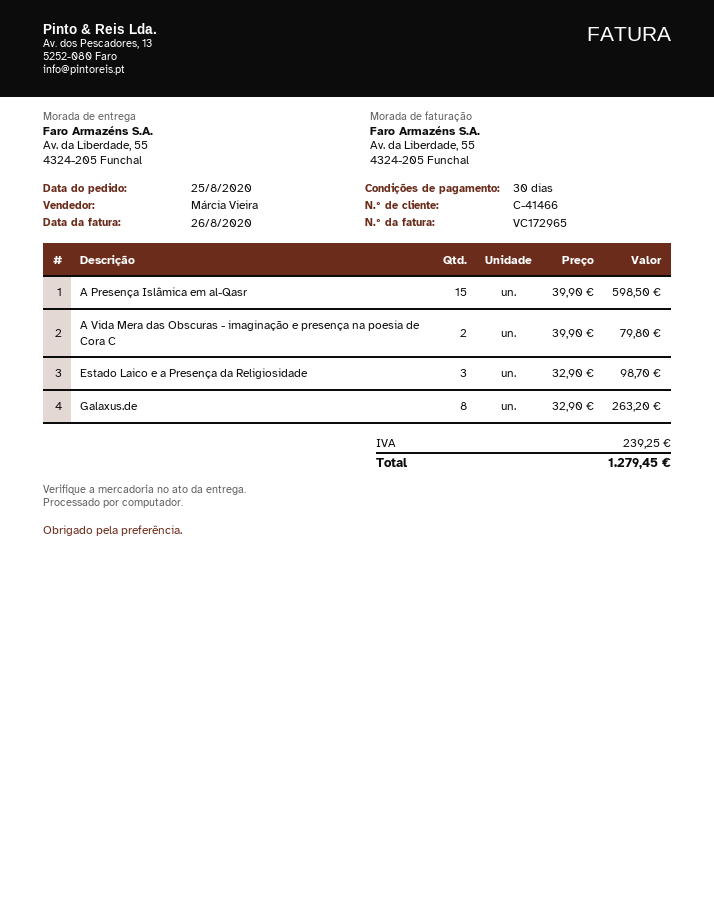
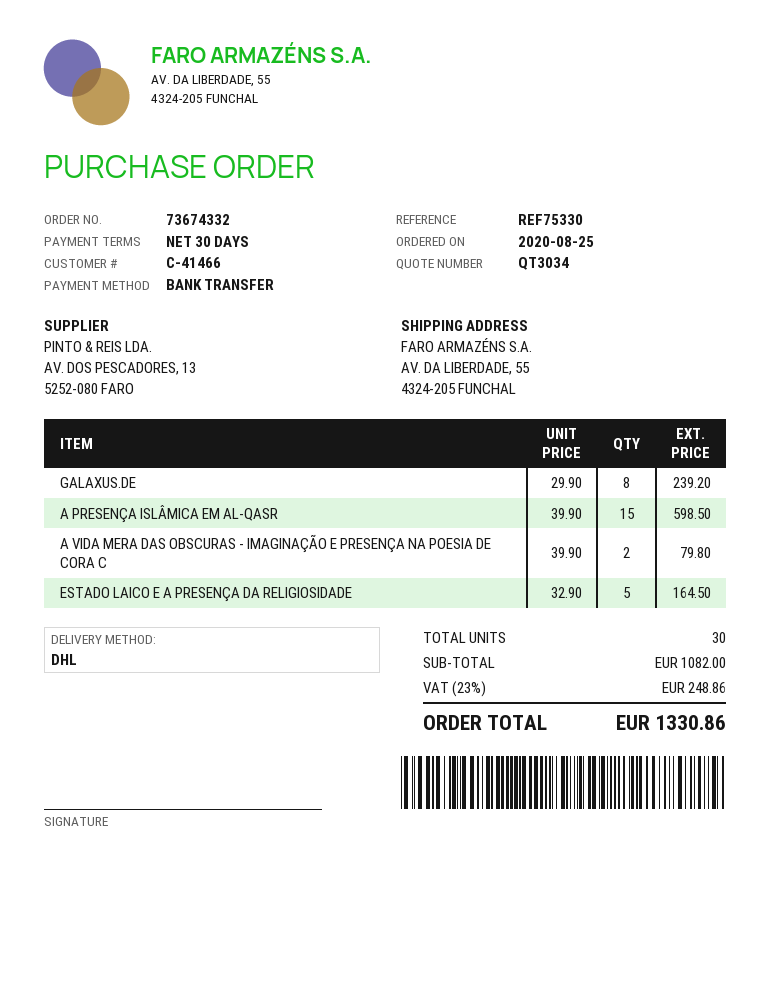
Estado Laico e a Presença da Religiosidade: 3 x 32.90 = 98.70 -> 5 x 32.90 = 164.50
Galaxus.de: 8 x 32.90 = 263.20 -> 8 x 29.90 = 239.20
tax: 239.25 -> 248.86
total: 1279.45 -> 1330.86

